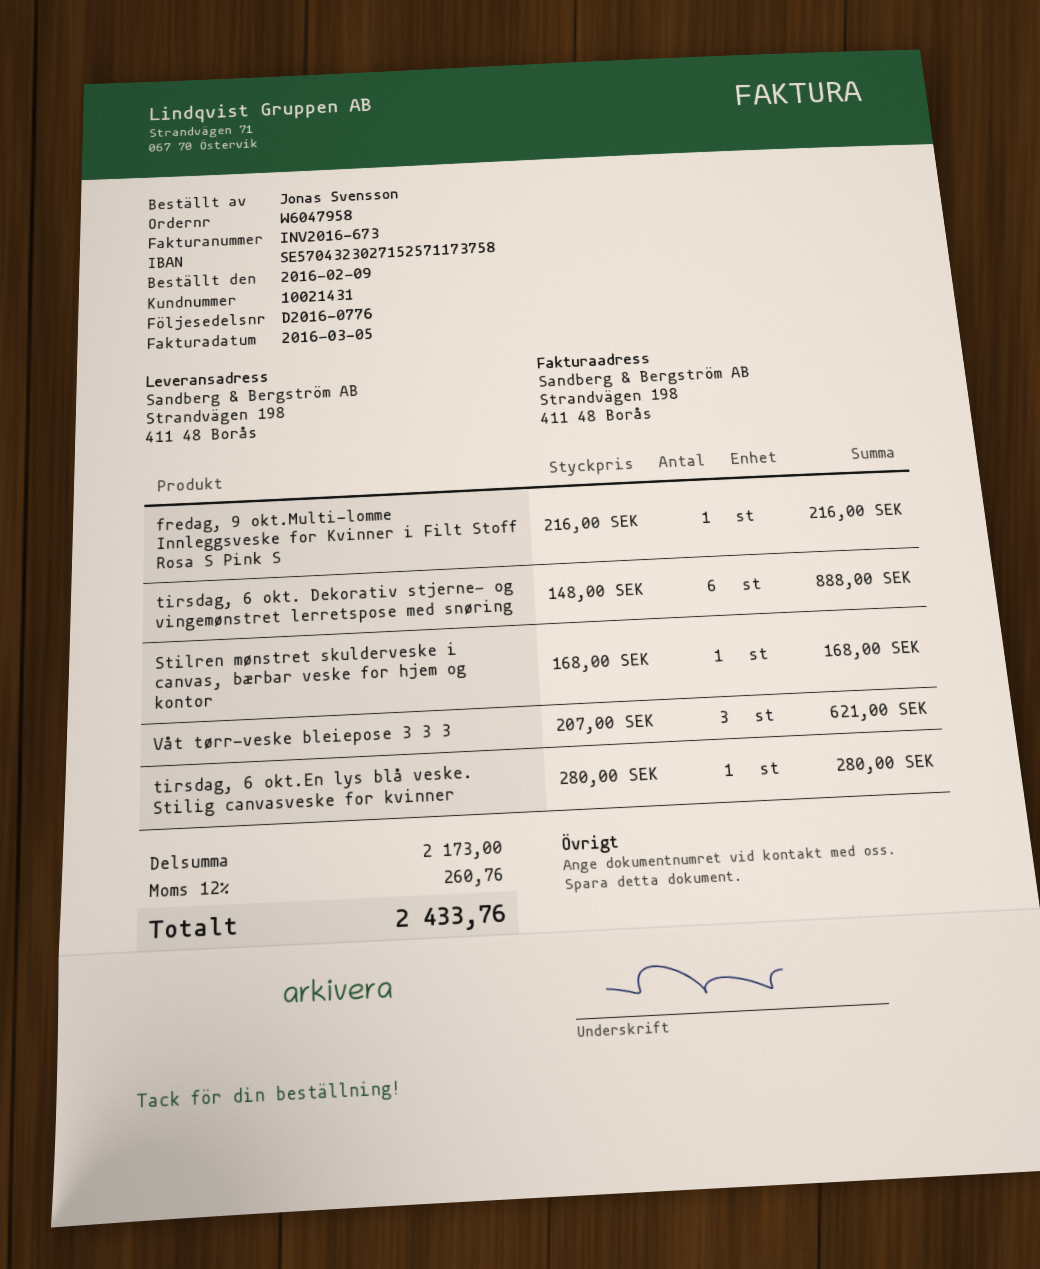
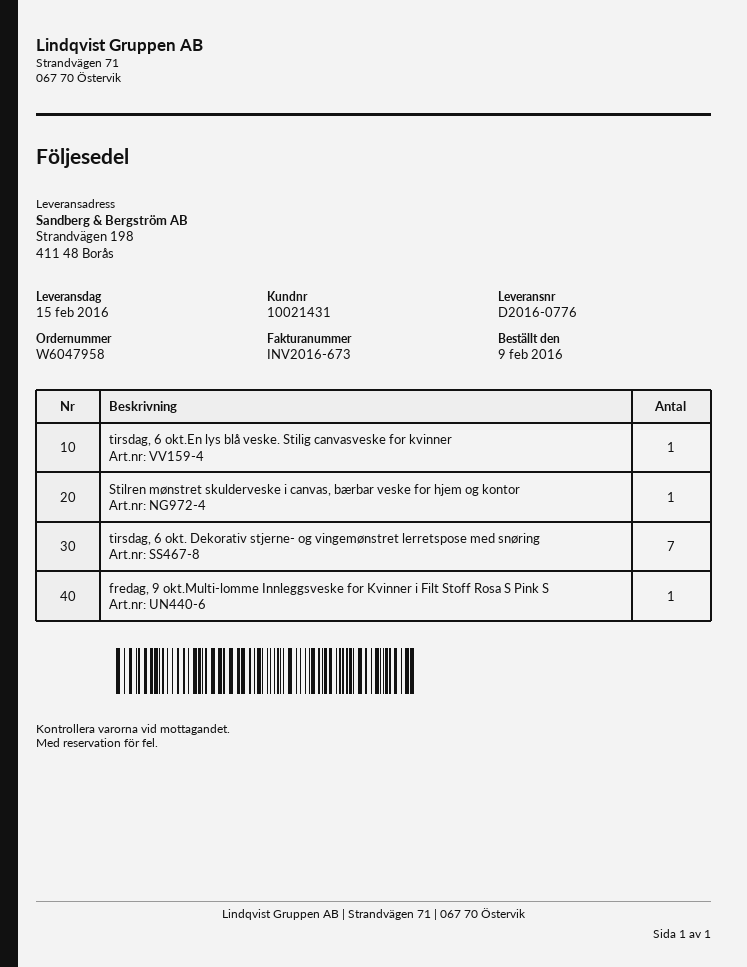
tirsdag, 6 okt. Dekorativ stjerne- og vingemønstret lerretspose med snøring: 6 -> 7
Våt tørr-veske bleiepose 3 3 3: 3 -> none

